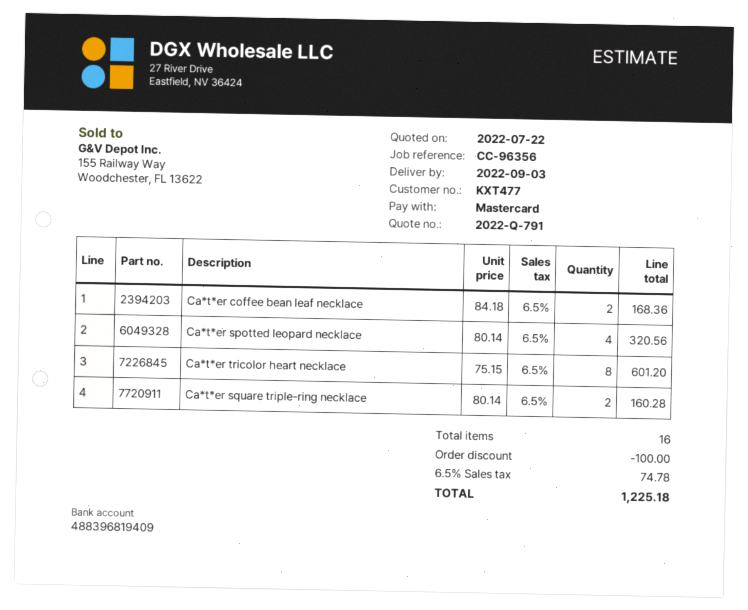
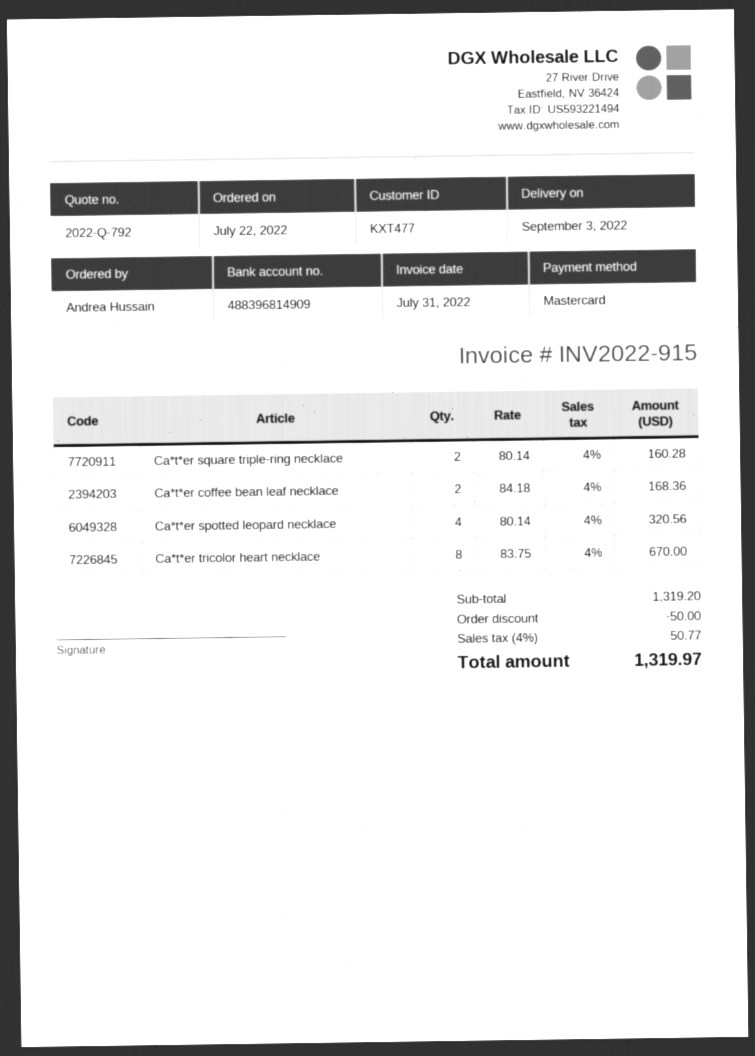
quote number: 2022-Q-791 -> 2022-Q-792
bank account: 488396819409 -> 488396814909
Ca*t*er tricolor heart necklace: 8 x 75.15 = 601.20 -> 8 x 83.75 = 670.00
discount: 100.00 -> 50.00
tax: 6.5% = 74.78 -> 4% = 50.77
total: 1225.18 -> 1319.97

